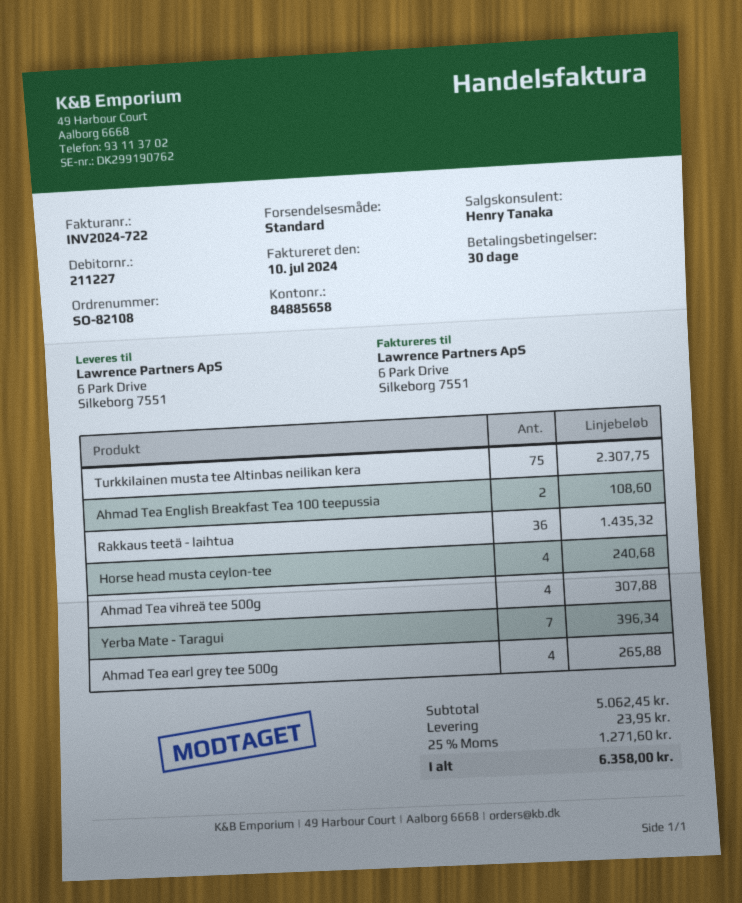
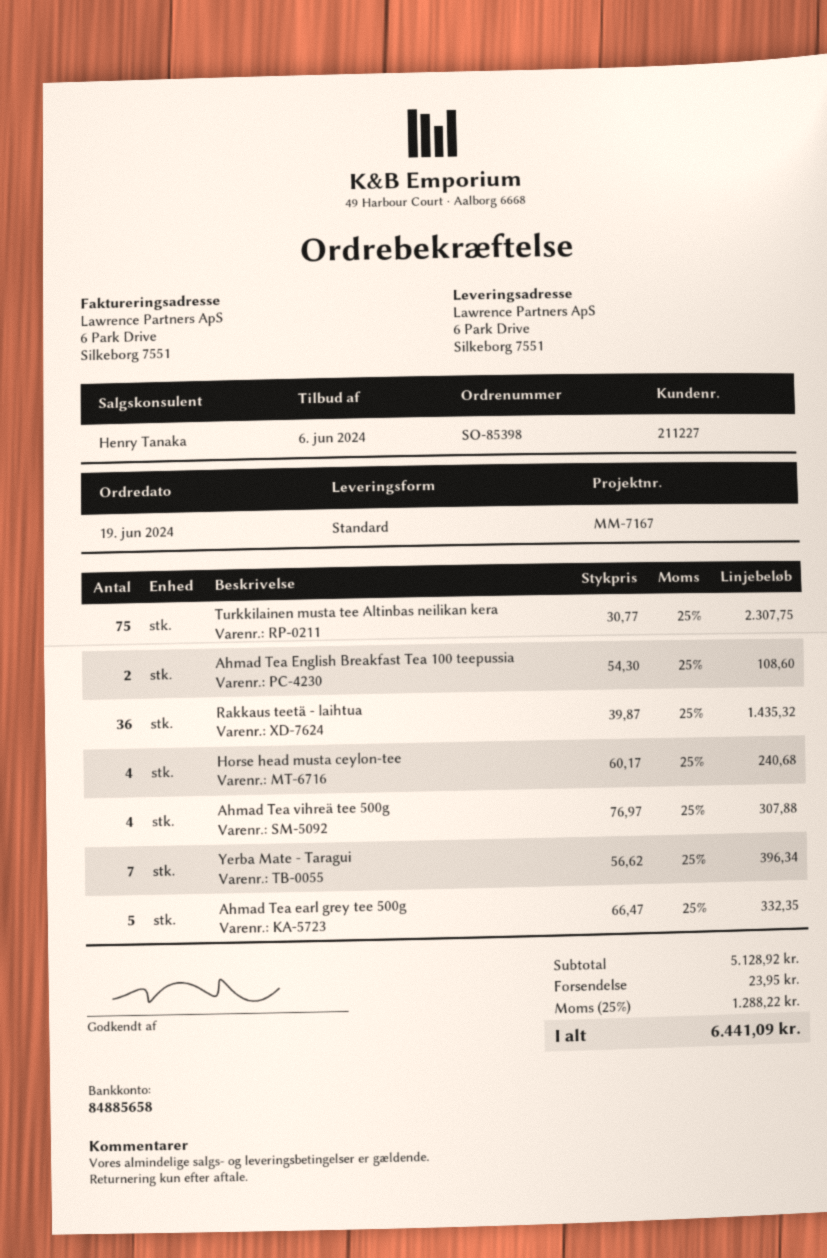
order number: SO-82108 -> SO-85398
Ahmad Tea earl grey tee 500g: 4 for 265.88 -> 5 for 332.35
subtotal: 5062.45 -> 5128.92
tax: 25% = 1271.60 -> 25% = 1288.22
total: 6358.00 -> 6441.09

